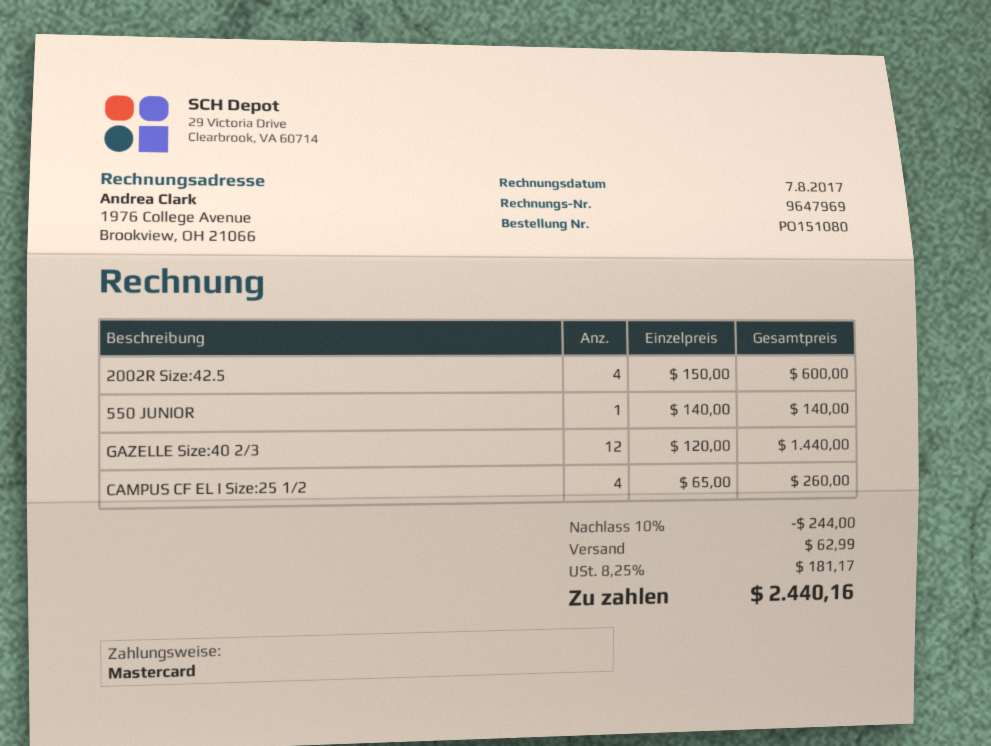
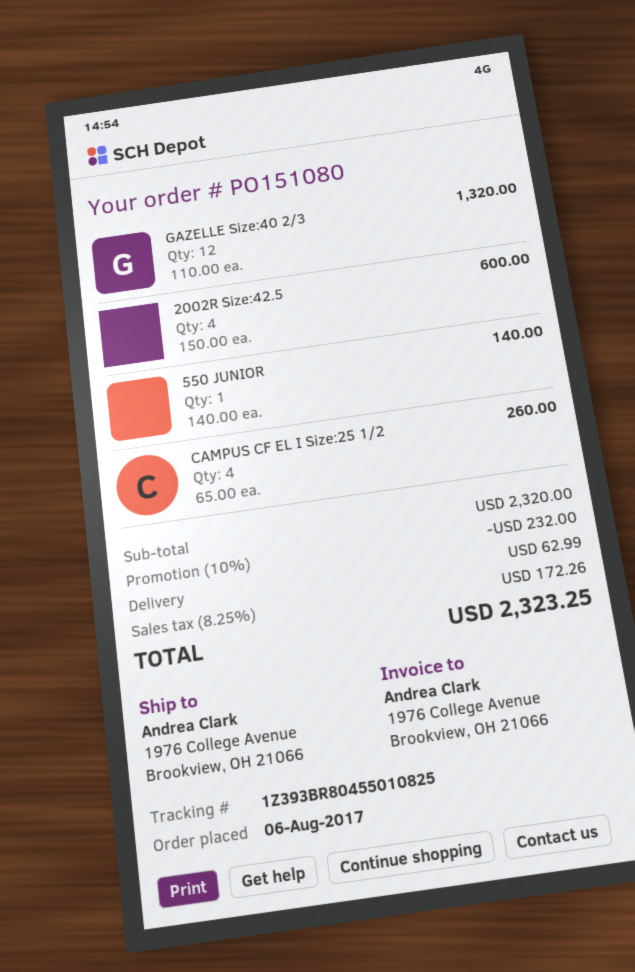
GAZELLE Size:40 2/3: 12 x 120.00 = 1440.00 -> 12 x 110.00 = 1320.00
discount: 10% = 244.00 -> 10% = 232.00
tax: 8.25% = 181.17 -> 8.25% = 172.26
total: 2440.16 -> 2323.25

